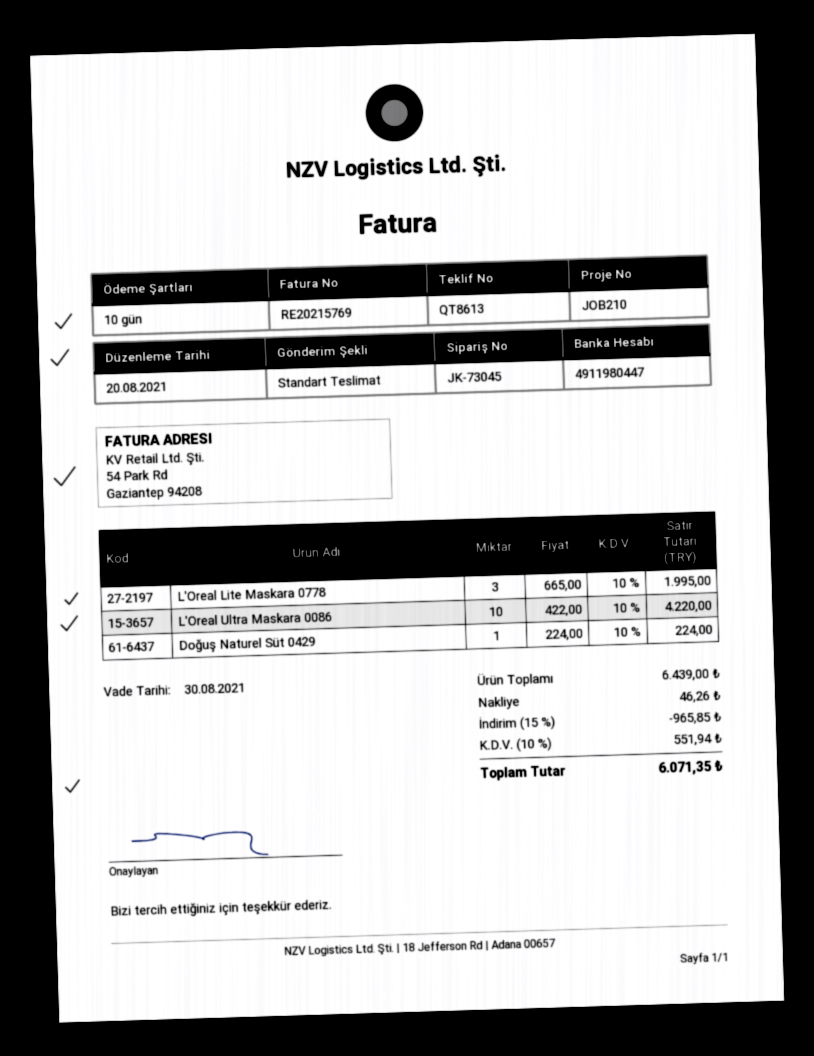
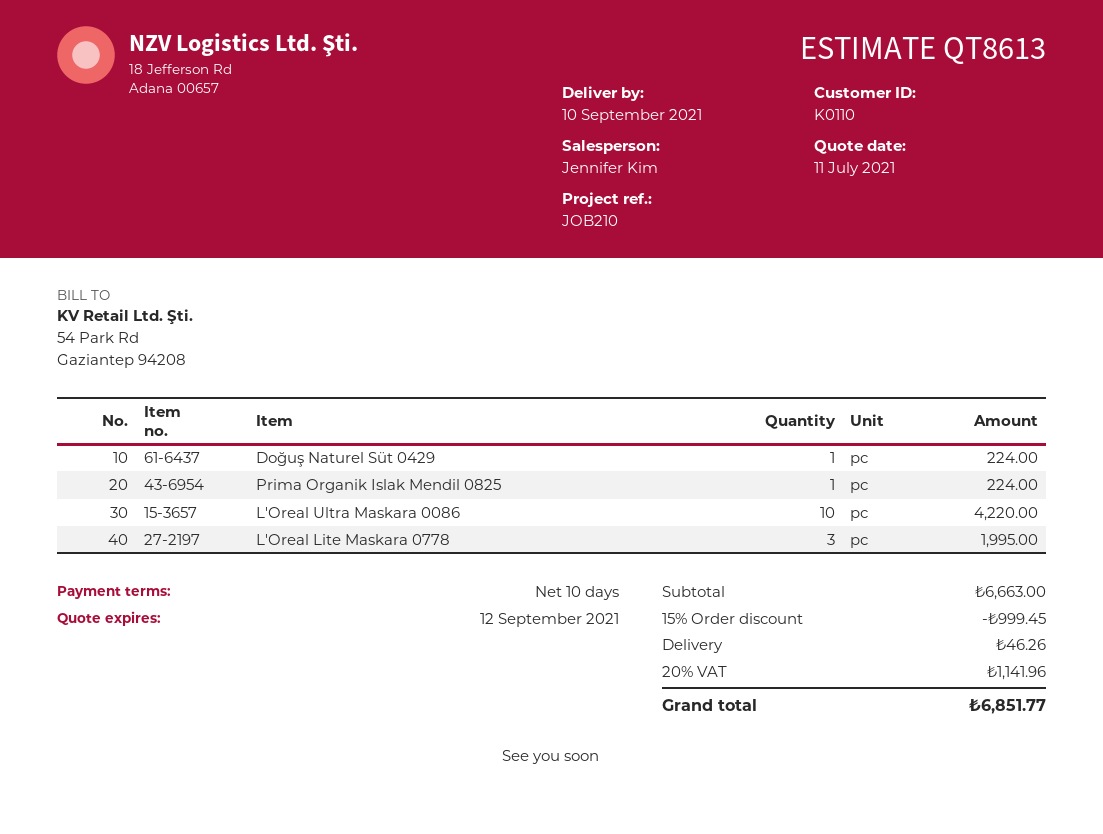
Prima Organik Islak Mendil 0825: none -> 1 for 224.00
subtotal: 6439.00 -> 6663.00
discount: 15% = 965.85 -> 15% = 999.45
tax: 10% = 551.94 -> 20% = 1141.96
total: 6071.35 -> 6851.77

